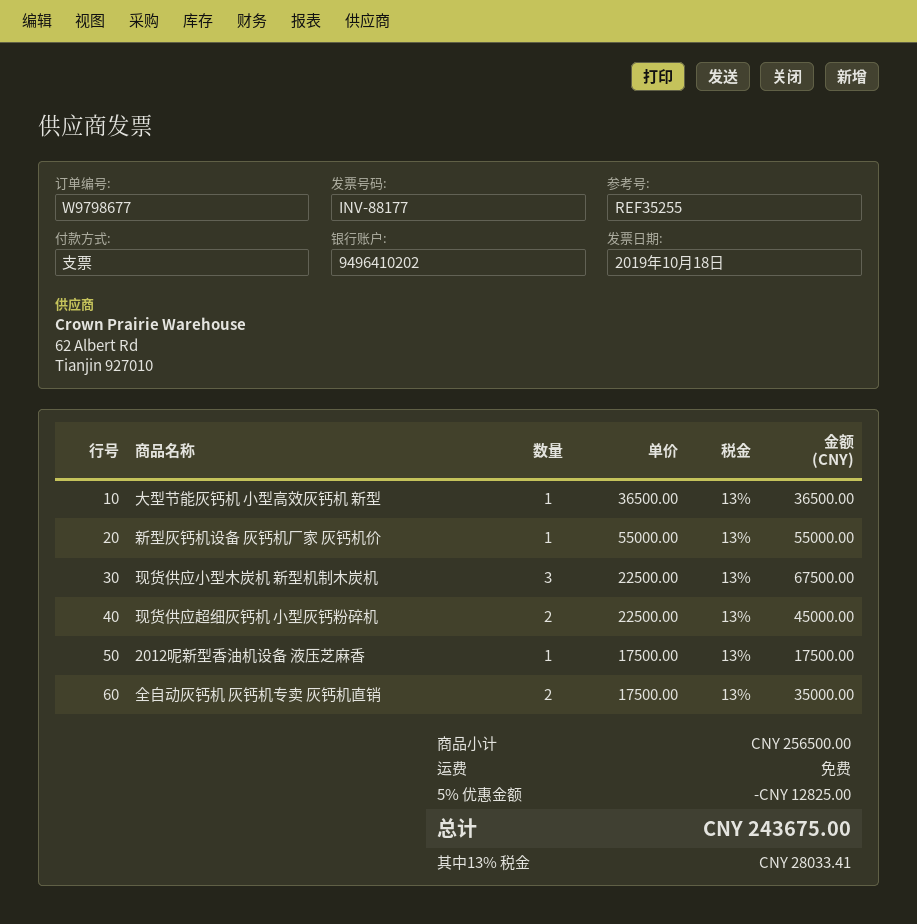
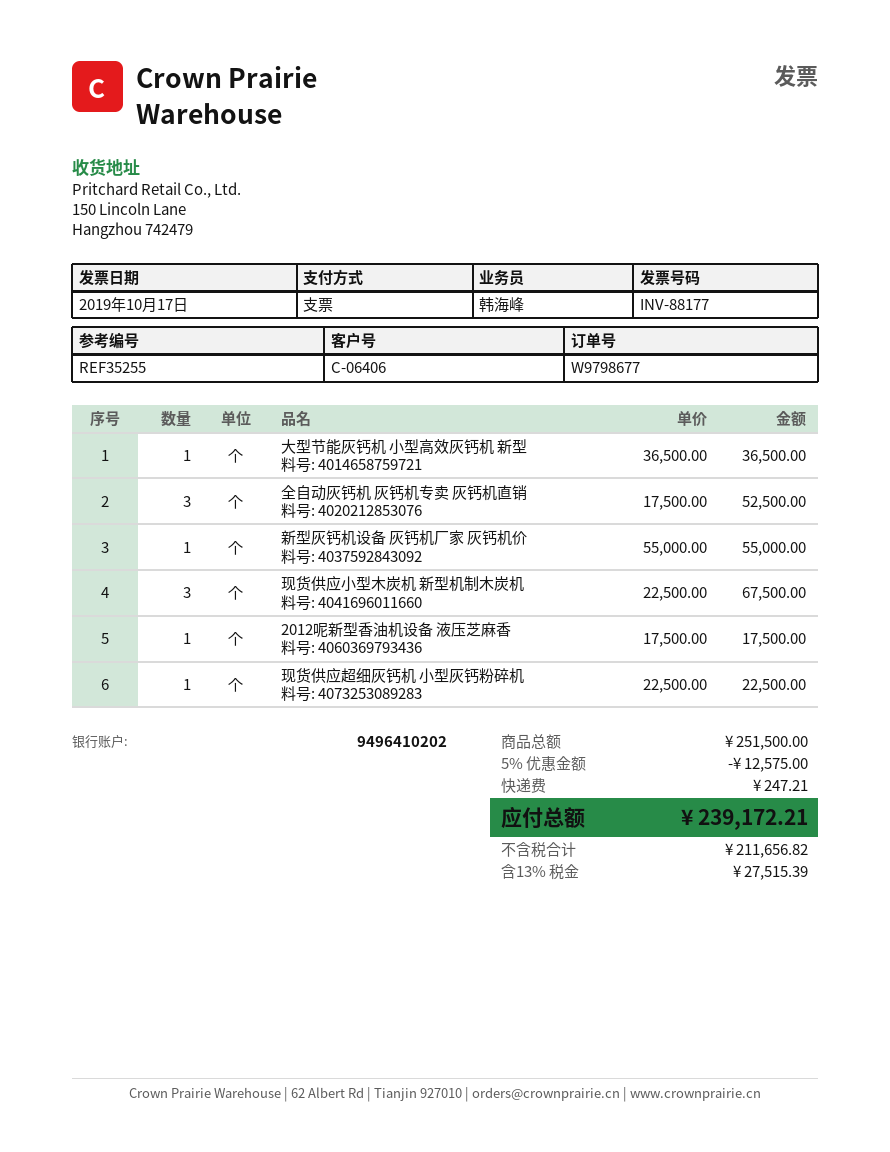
invoice date: 2019-10-18 -> 2019-10-17
现货供应超细灰钙机 小型灰钙粉碎机: 2 x 22500.00 = 45000.00 -> 1 x 22500.00 = 22500.00
全自动灰钙机 灰钙机专卖 灰钙机直销: 2 x 17500.00 = 35000.00 -> 3 x 17500.00 = 52500.00
subtotal: 256500.00 -> 251500.00
discount: 5% = 12825.00 -> 5% = 12575.00
shipping: 0.00 -> 247.21
tax: 13% = 28033.41 -> 13% = 27515.39
total: 243675.00 -> 239172.21

